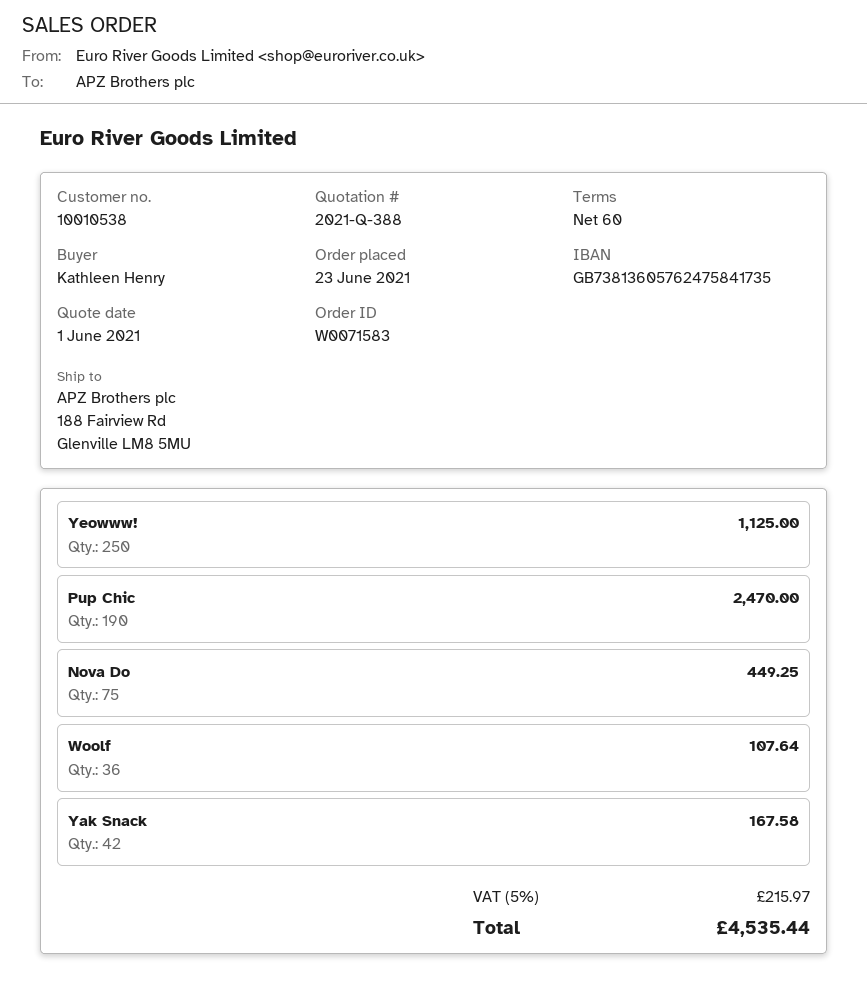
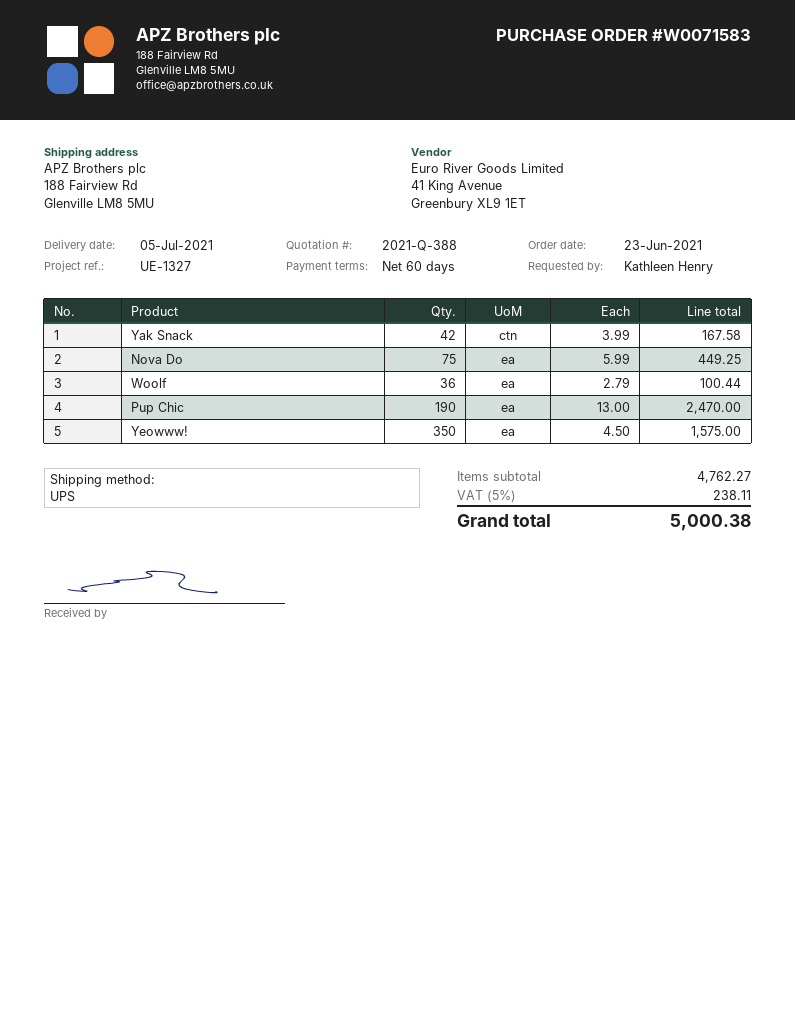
Yeowww!: 250 for 1125.00 -> 350 for 1575.00
Woolf: 36 for 107.64 -> 36 for 100.44
tax: 5% = 215.97 -> 5% = 238.11
total: 4535.44 -> 5000.38

